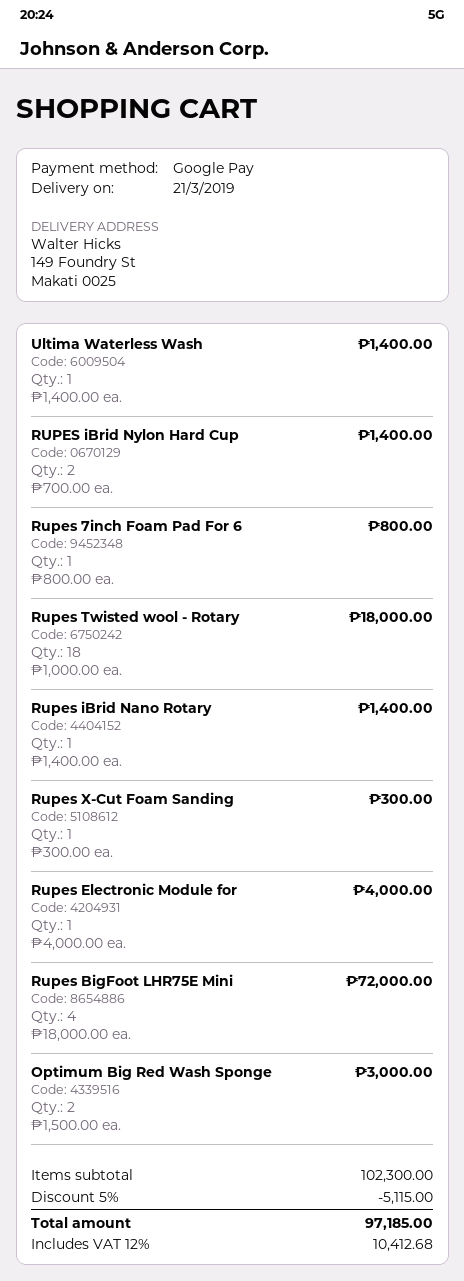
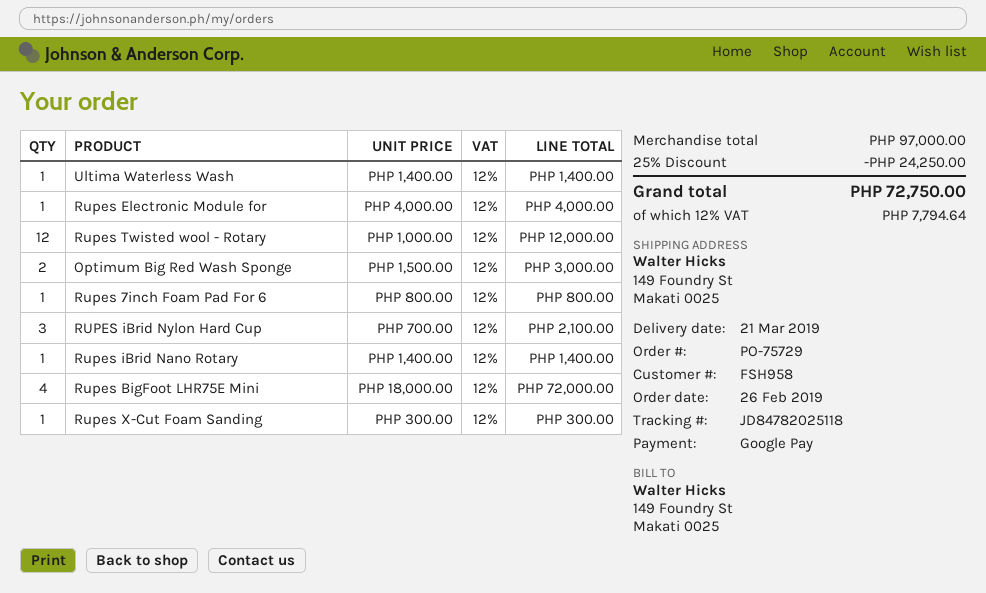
RUPES iBrid Nylon Hard Cup: 2 x 700.00 = 1400.00 -> 3 x 700.00 = 2100.00
Rupes Twisted wool - Rotary: 18 x 1000.00 = 18000.00 -> 12 x 1000.00 = 12000.00
subtotal: 102300.00 -> 97000.00
discount: 5% = 5115.00 -> 25% = 24250.00
tax: 12% = 10412.68 -> 12% = 7794.64
total: 97185.00 -> 72750.00

